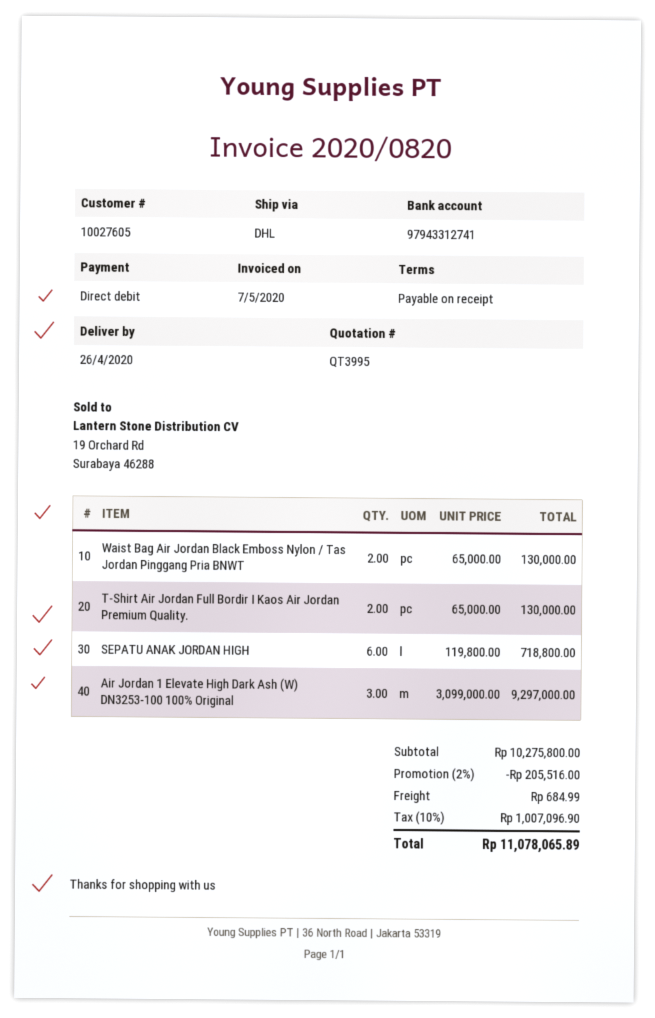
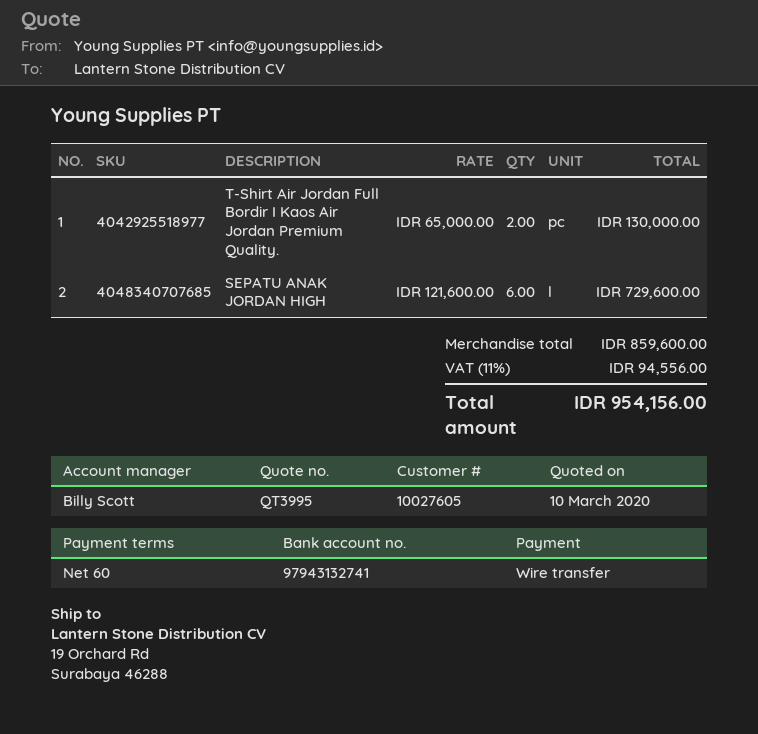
payment terms: on receipt -> 60 days
payment method: direct debit -> bank transfer
bank account: 97943312741 -> 97943132741
Waist Bag Air Jordan Black Emboss Nylon / Tas Jordan Pinggang Pria BNWT: 2 x 65000.00 = 130000.00 -> none
SEPATU ANAK JORDAN HIGH: 6 x 119800.00 = 718800.00 -> 6 x 121600.00 = 729600.00
Air Jordan 1 Elevate High Dark Ash (W) DN3253-100 100% Original: 3 x 3099000.00 = 9297000.00 -> none
subtotal: 10275800.00 -> 859600.00
discount: 2% = 205516.00 -> none
shipping: 684.99 -> none
tax: 10% = 1007096.90 -> 11% = 94556.00
total: 11078065.89 -> 954156.00

